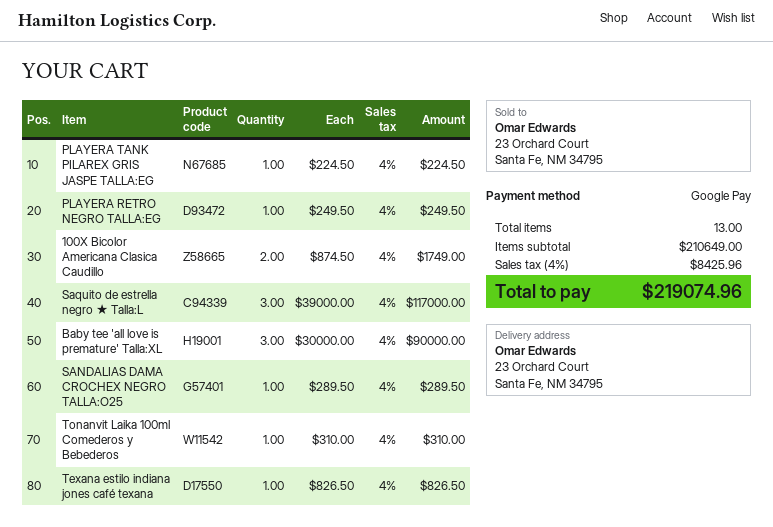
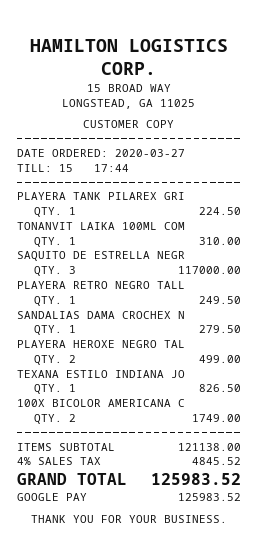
Baby tee 'all love is premature' Talla:XL: 3 for 90000.00 -> none
SANDALIAS DAMA CROCHEX NEGRO TALLA:O25: 1 for 289.50 -> 1 for 279.50
PLAYERA HEROXE NEGRO TAL: none -> 2 for 499.00
subtotal: 210649.00 -> 121138.00
tax: 4% = 8425.96 -> 4% = 4845.52
total: 219074.96 -> 125983.52

